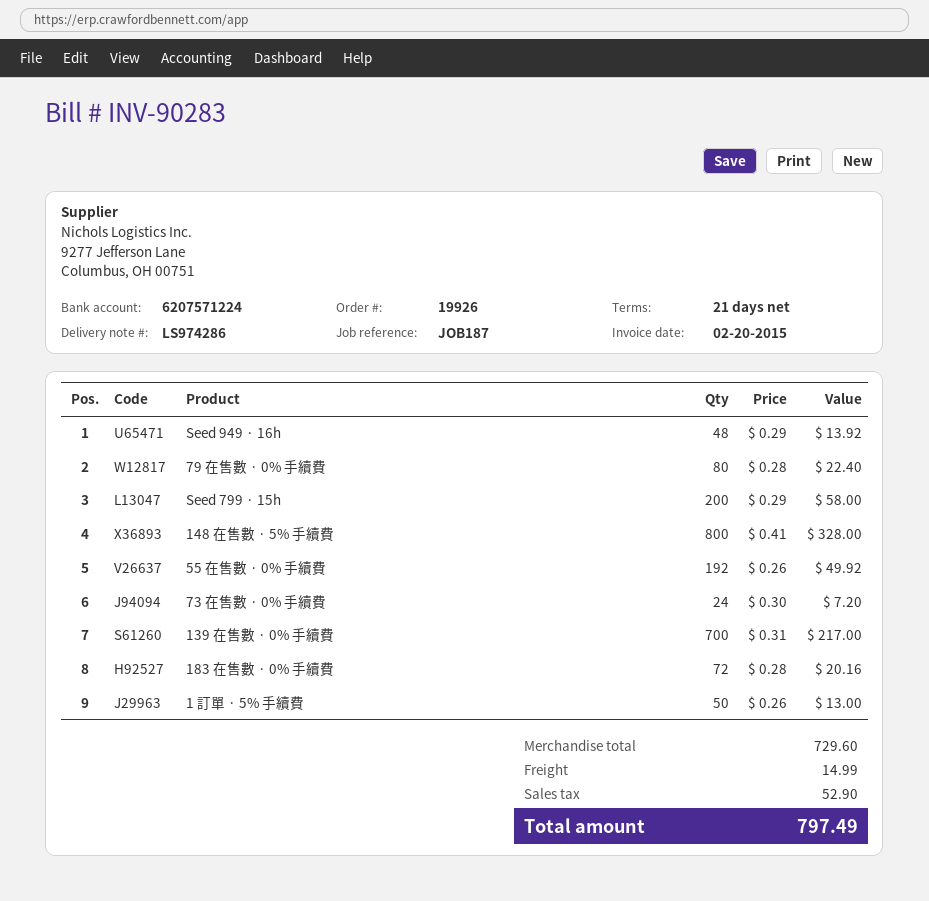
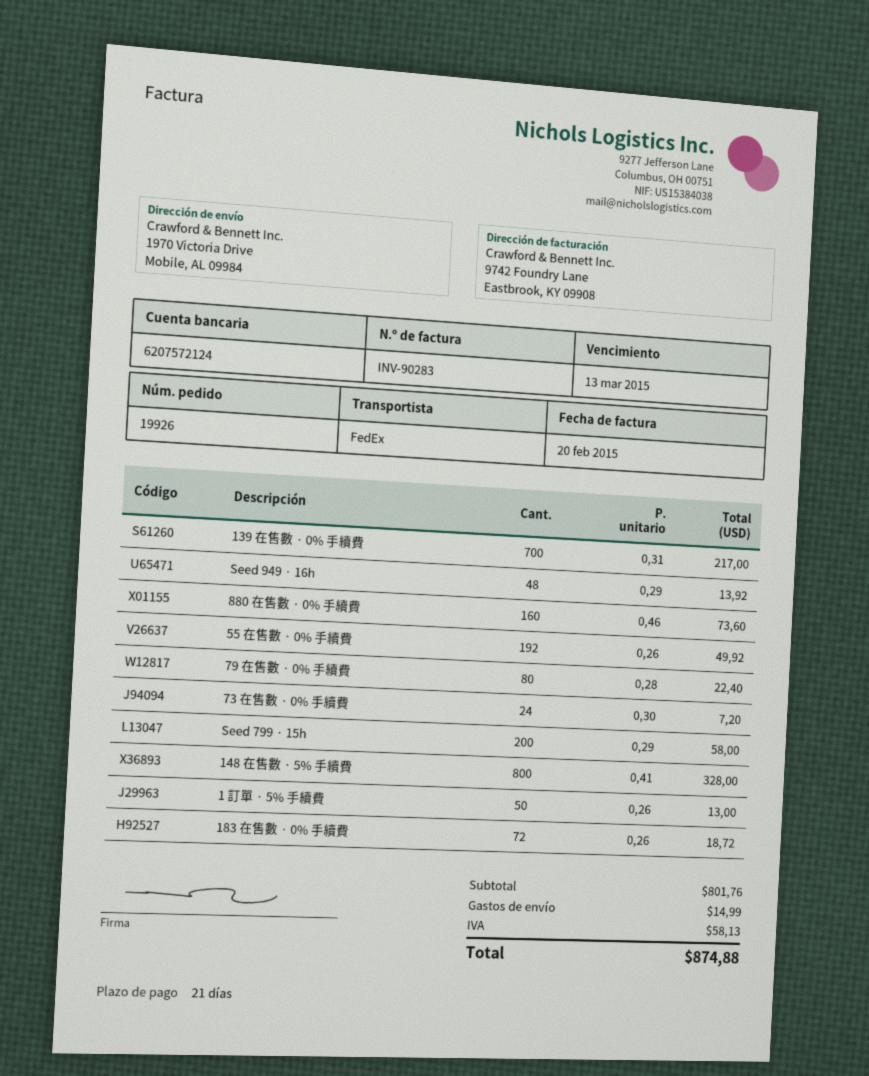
bank account: 6207571224 -> 6207572124
183 在售數 · 0% 手續費: 72 x 0.28 = 20.16 -> 72 x 0.26 = 18.72
880 在售數 · 0% 手續費: none -> 160 x 0.46 = 73.60
subtotal: 729.60 -> 801.76
tax: 52.90 -> 58.13
total: 797.49 -> 874.88

